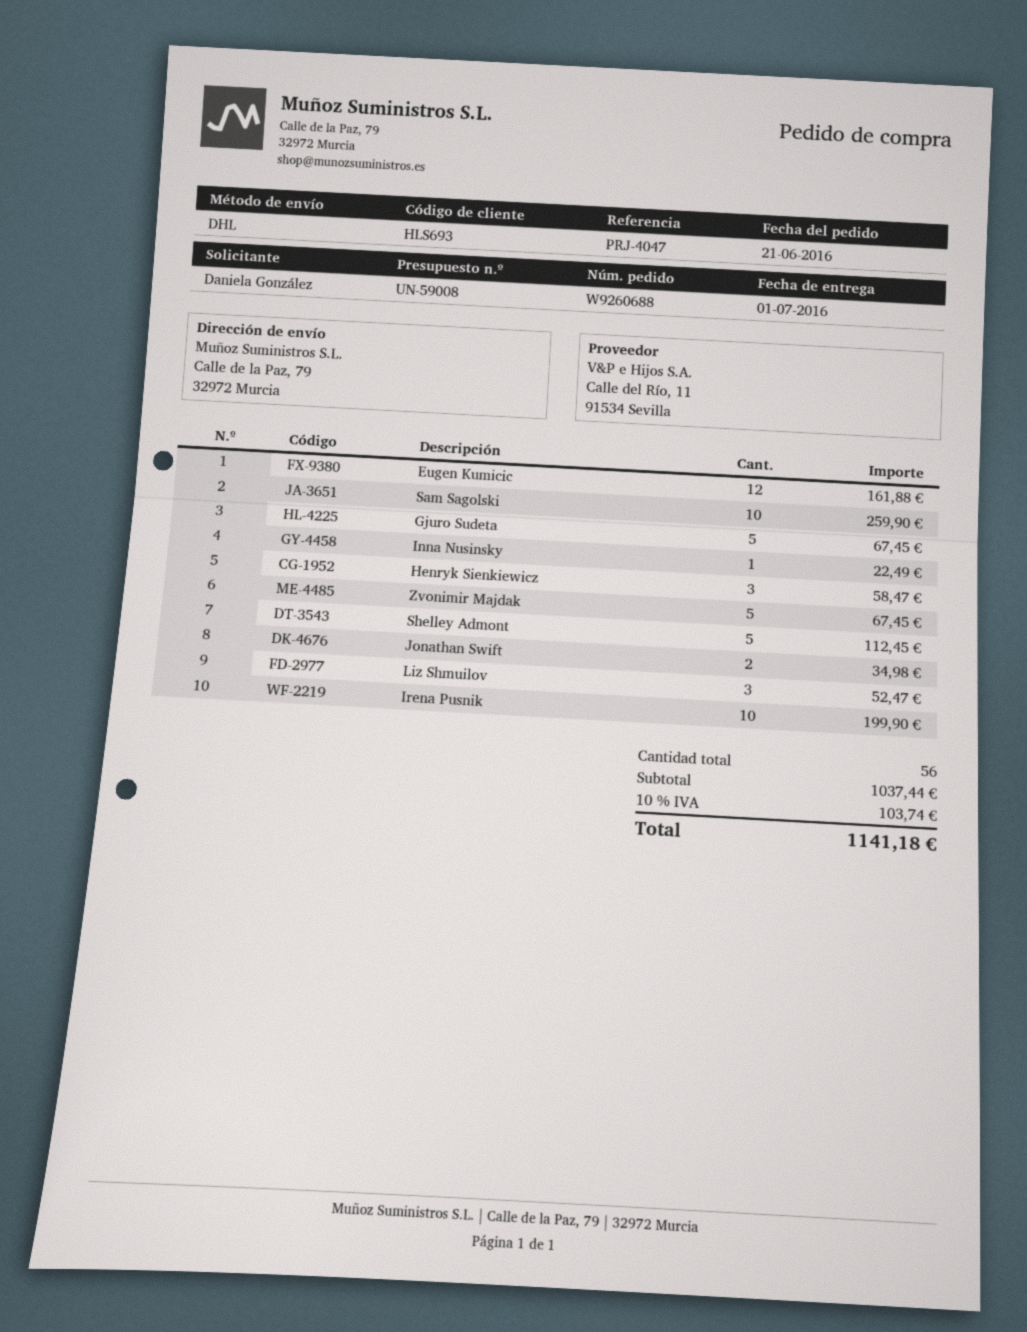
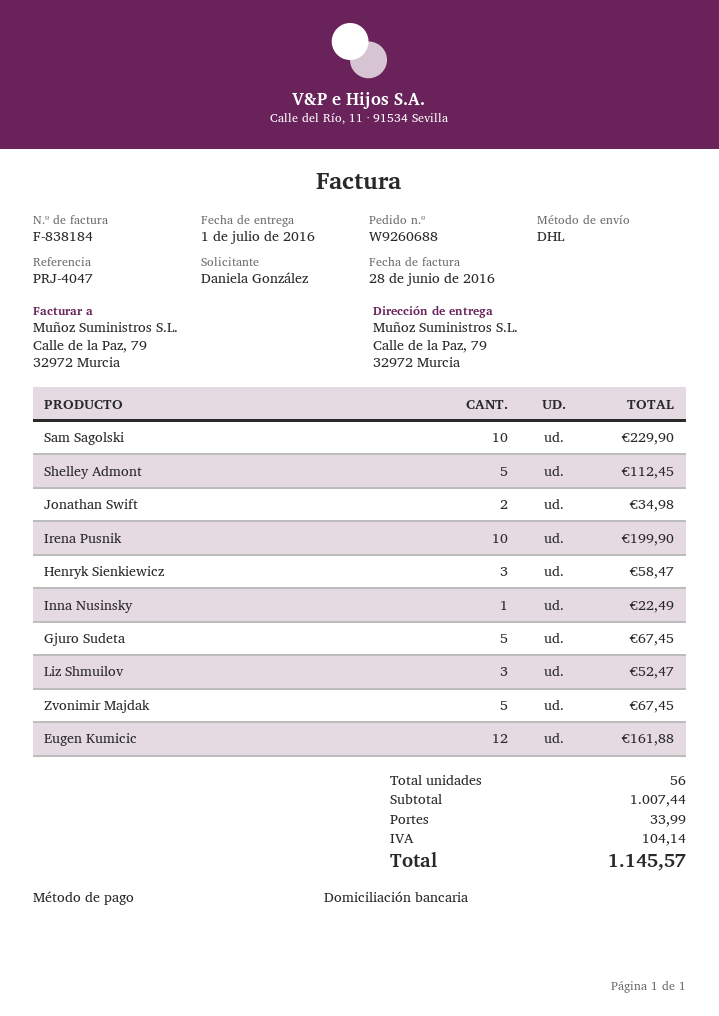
Sam Sagolski: 10 for 259.90 -> 10 for 229.90
subtotal: 1037.44 -> 1007.44
shipping: none -> 33.99
tax: 103.74 -> 104.14
total: 1141.18 -> 1145.57

